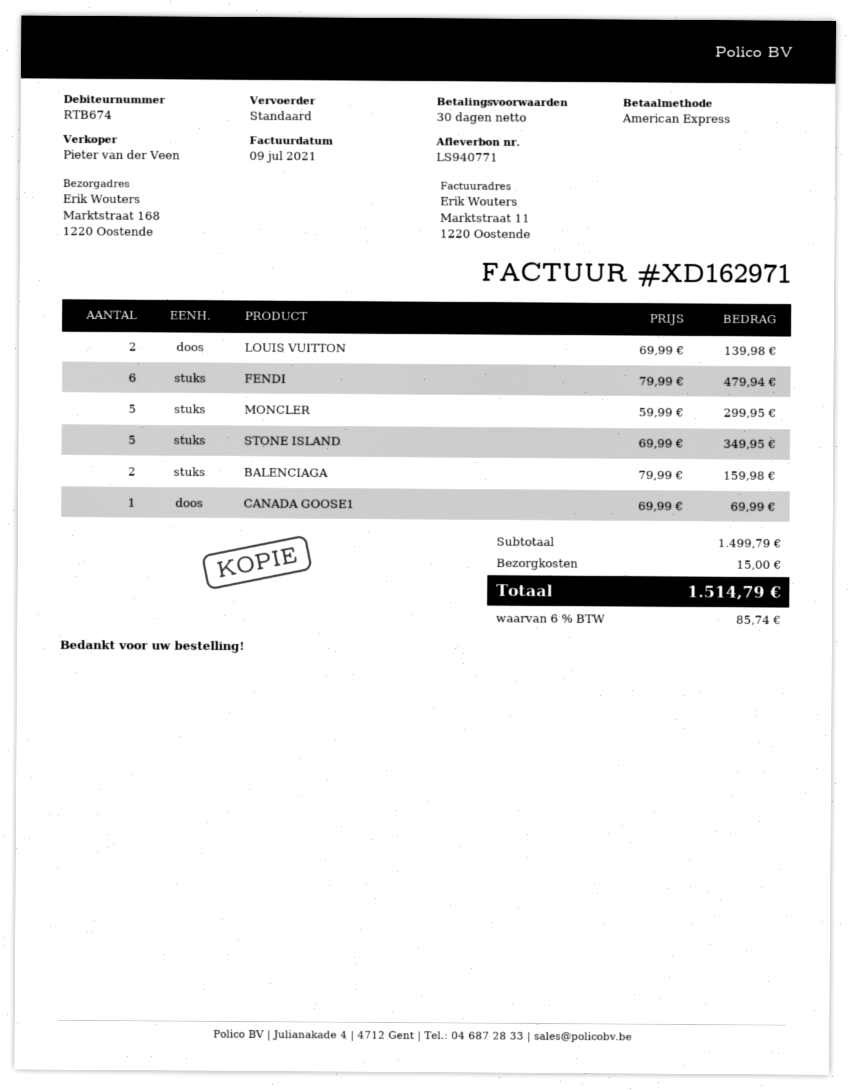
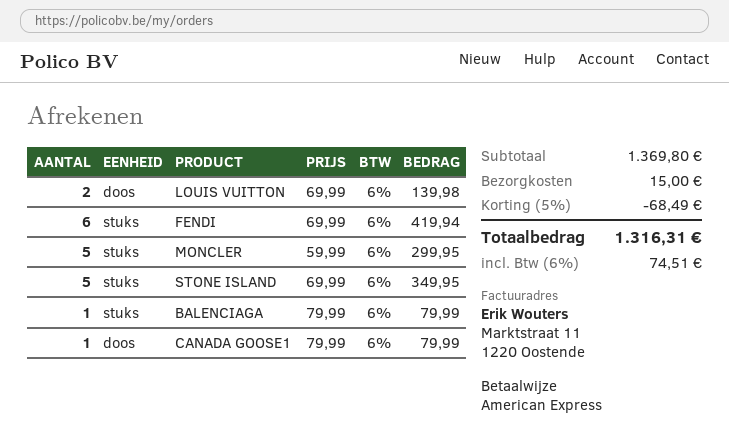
FENDI: 6 x 79.99 = 479.94 -> 6 x 69.99 = 419.94
BALENCIAGA: 2 x 79.99 = 159.98 -> 1 x 79.99 = 79.99
CANADA GOOSE1: 1 x 69.99 = 69.99 -> 1 x 79.99 = 79.99
subtotal: 1499.79 -> 1369.80
discount: none -> 5% = 68.49
tax: 6% = 85.74 -> 6% = 74.51
total: 1514.79 -> 1316.31

